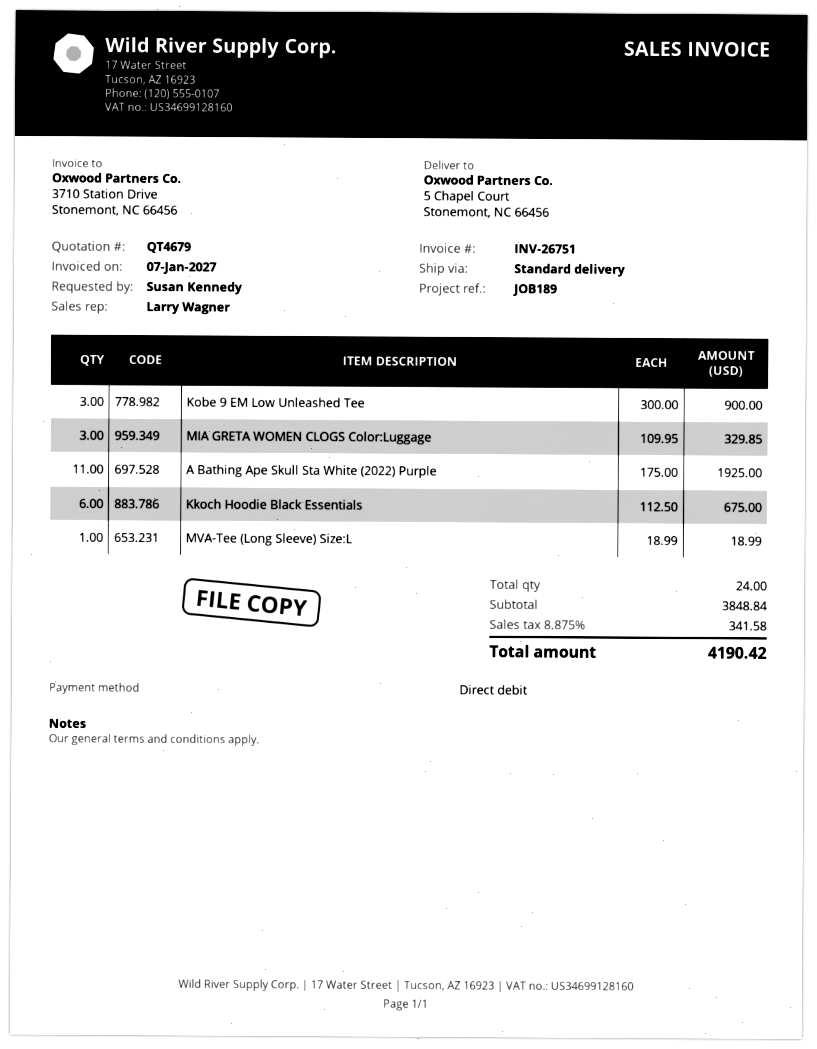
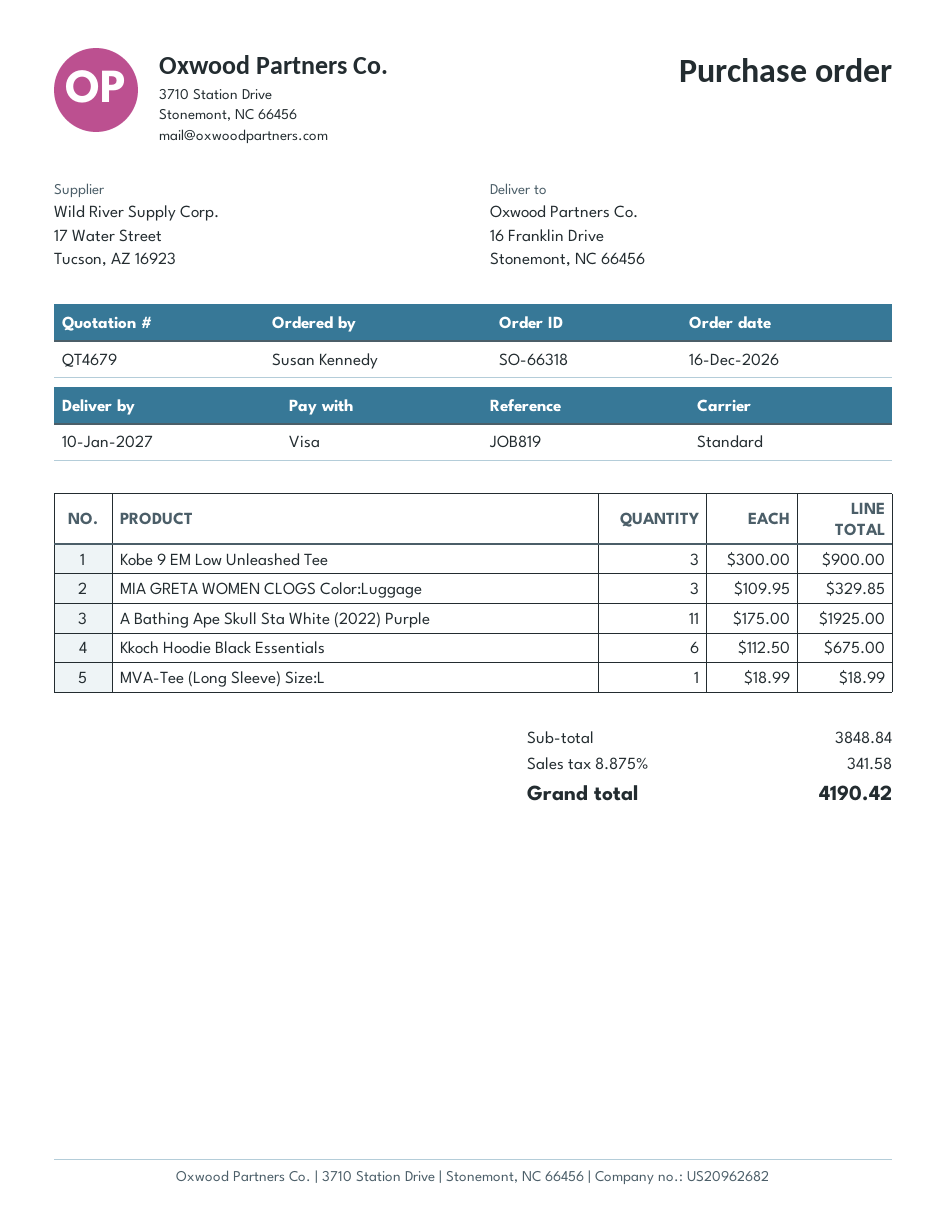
reference: JOB189 -> JOB819
payment method: direct debit -> Visa
ship to: 5 Chapel Court, Stonemont, NC 66456 -> 16 Franklin Drive, Stonemont, NC 66456

